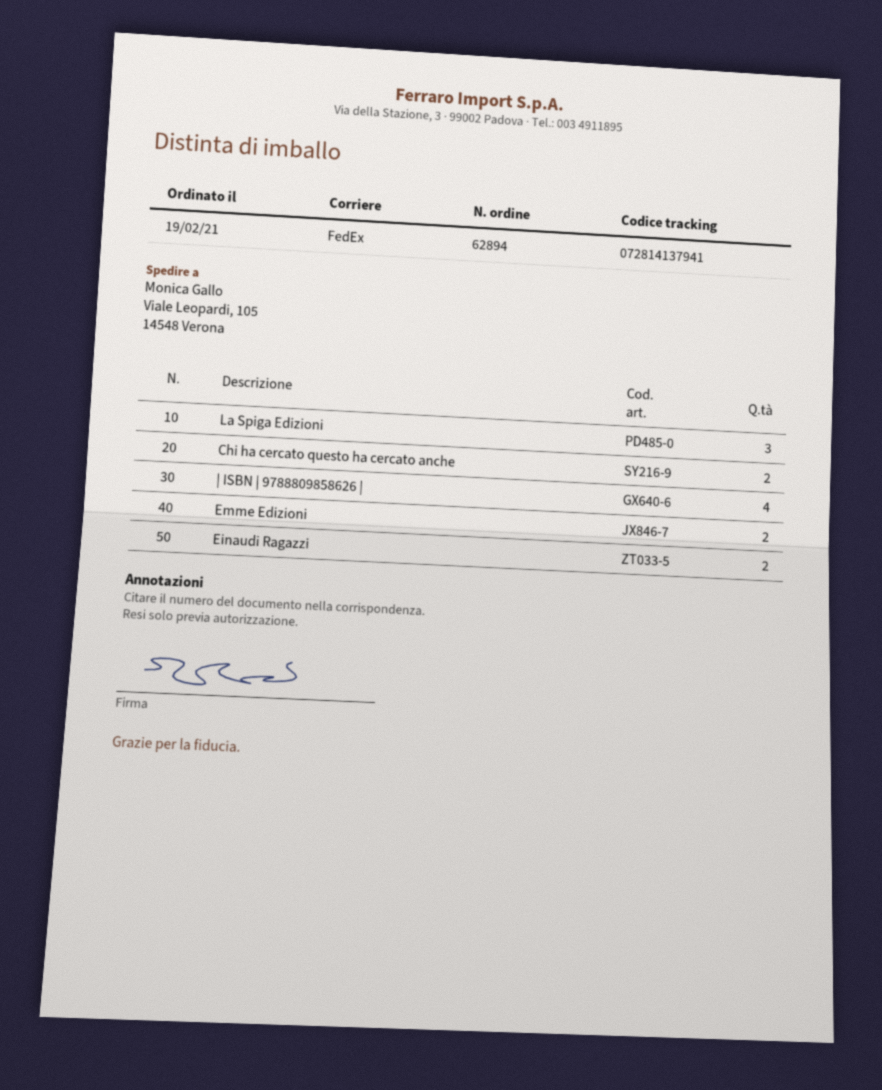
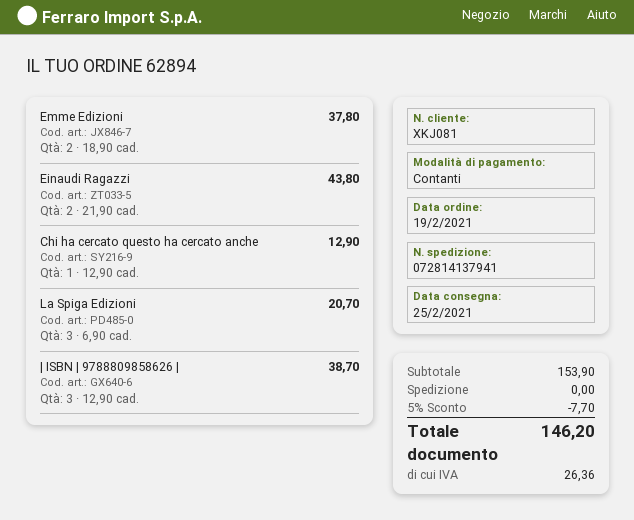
Chi ha cercato questo ha cercato anche: 2 -> 1
| ISBN | 9788809858626 |: 4 -> 3

